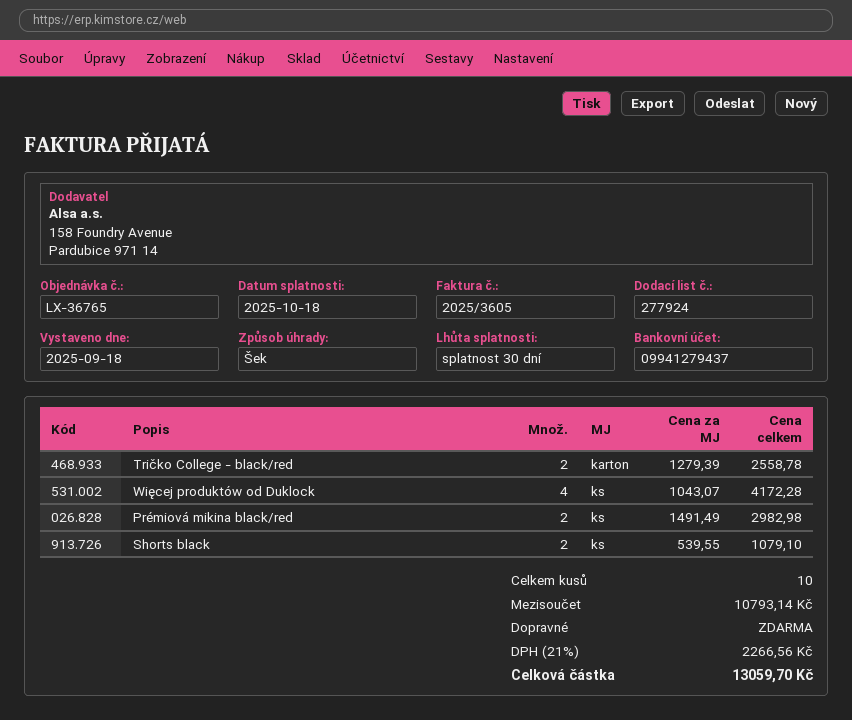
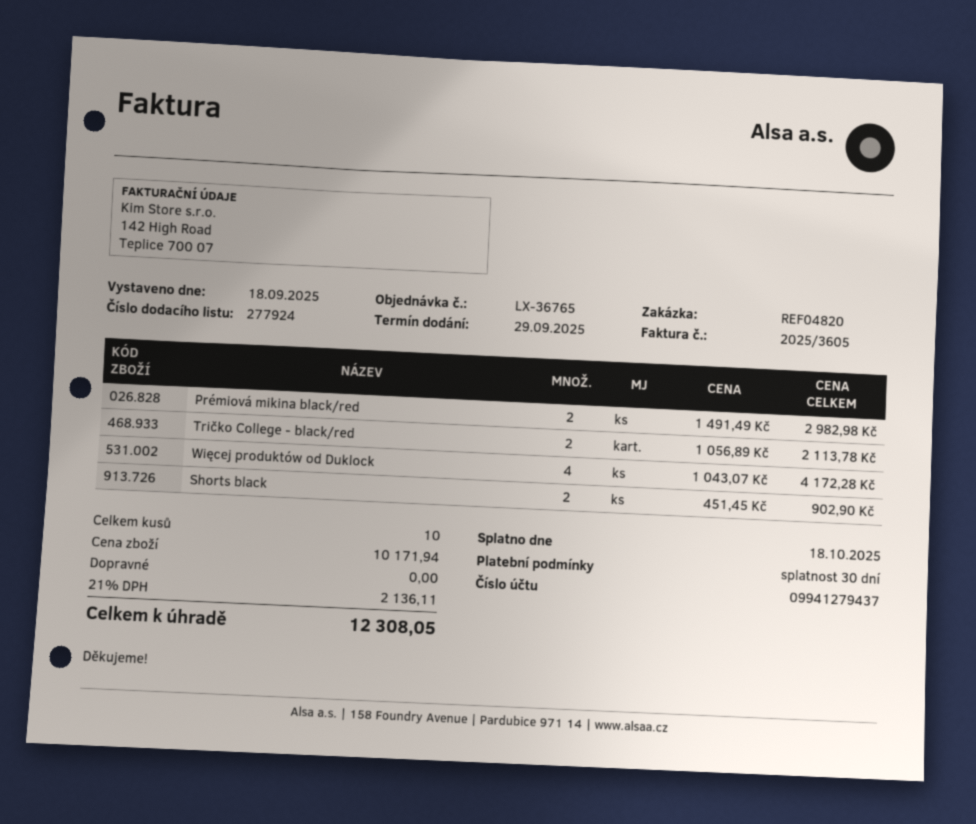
Tričko College - black/red: 2 x 1279.39 = 2558.78 -> 2 x 1056.89 = 2113.78
Shorts black: 2 x 539.55 = 1079.10 -> 2 x 451.45 = 902.90
subtotal: 10793.14 -> 10171.94
tax: 21% = 2266.56 -> 21% = 2136.11
total: 13059.70 -> 12308.05

